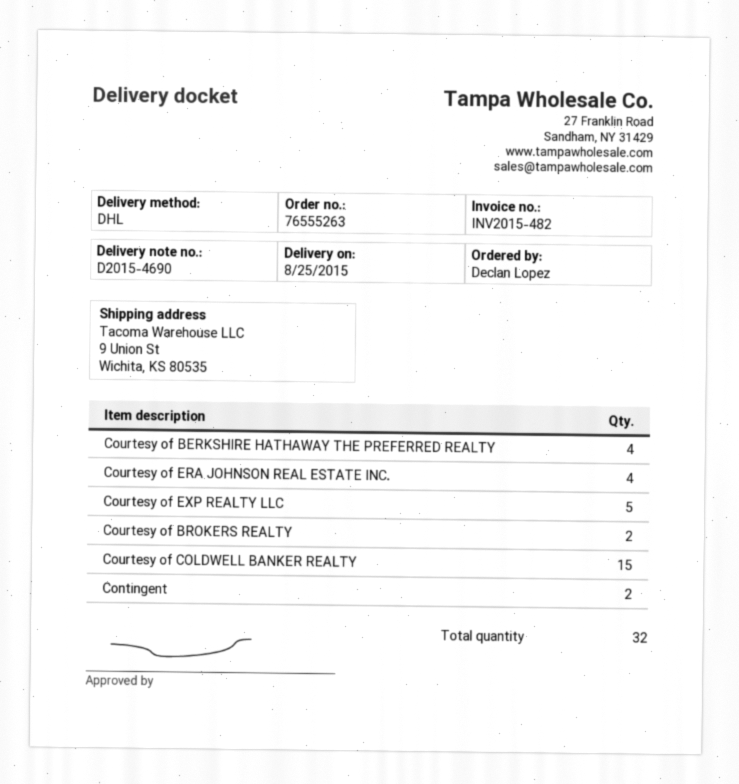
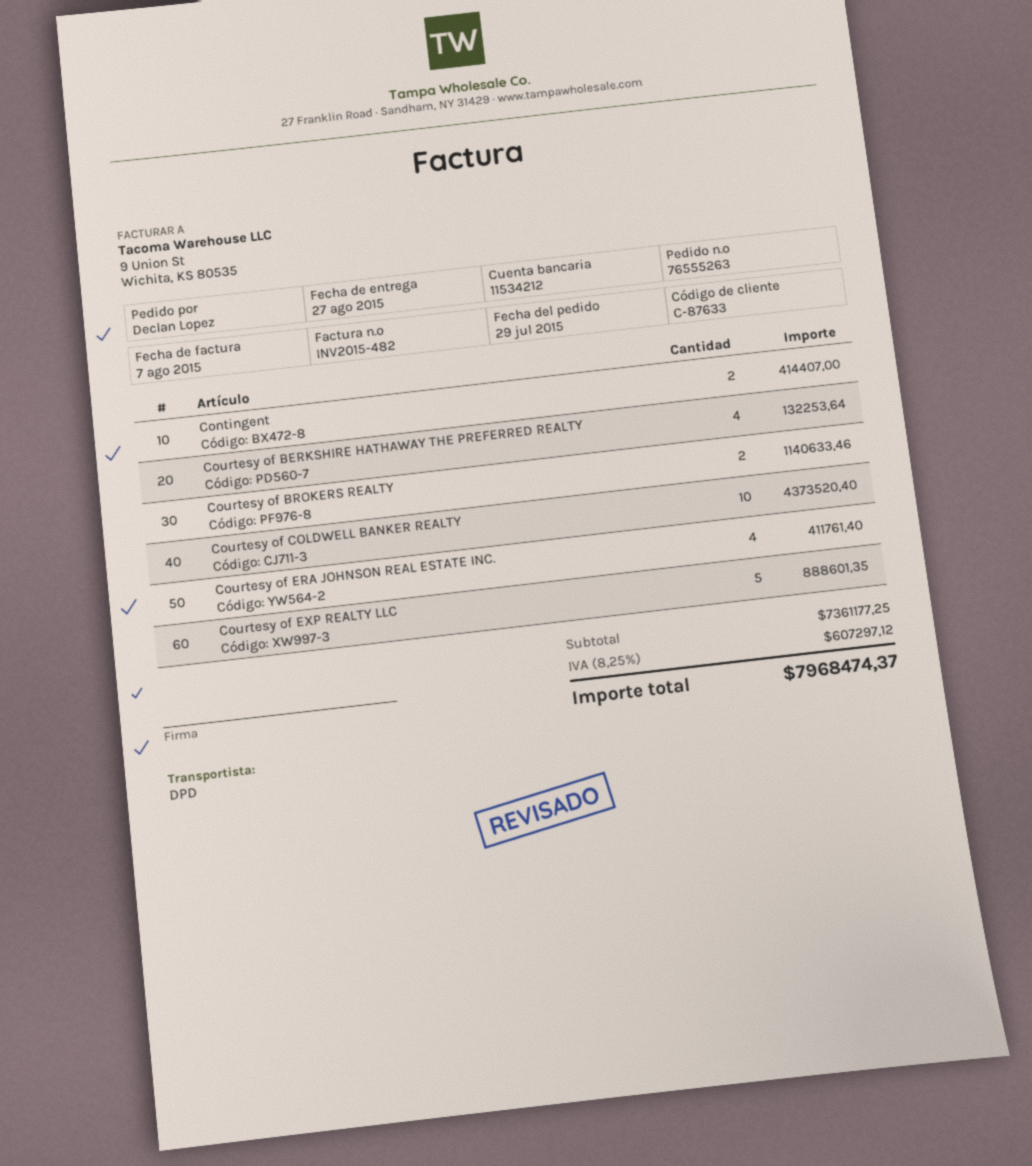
delivery date: 2015-08-25 -> 2015-08-27
shipping method: DHL -> DPD
Courtesy of COLDWELL BANKER REALTY: 15 -> 10

